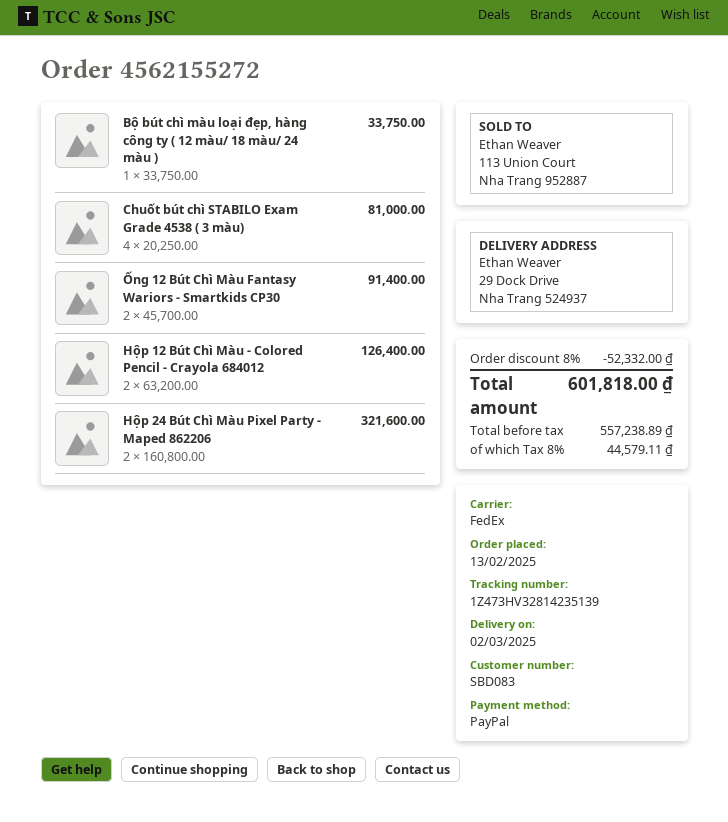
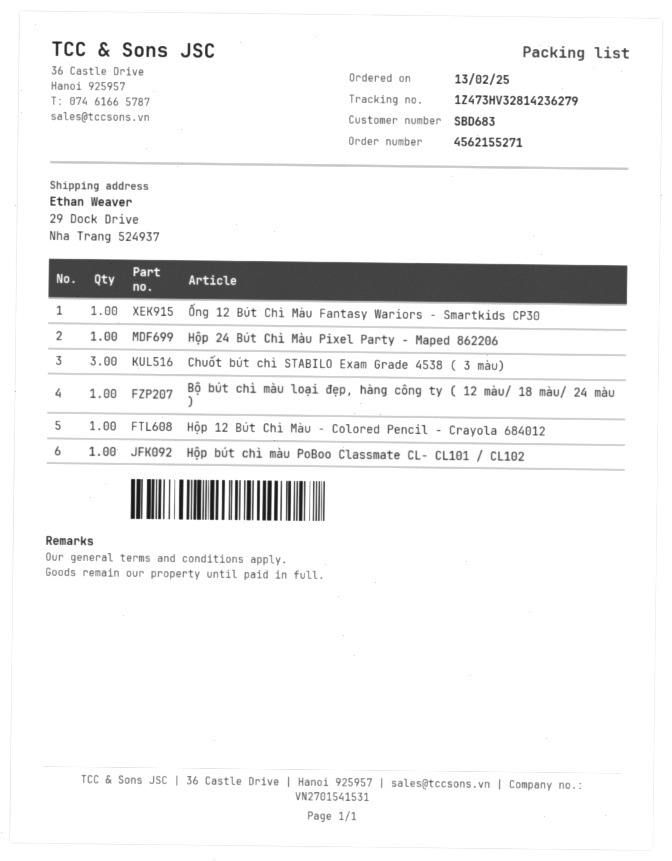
order number: 4562155272 -> 4562155271
customer number: SBD083 -> SBD683
tracking number: 1Z473HV32814235139 -> 1Z473HV32814236279
Chuốt bút chì STABILO Exam Grade 4538 ( 3 màu): 4 -> 3
Ống 12 Bút Chì Màu Fantasy Wariors - Smartkids CP30: 2 -> 1
Hộp 12 Bút Chì Màu - Colored Pencil - Crayola 684012: 2 -> 1
Hộp 24 Bút Chì Màu Pixel Party - Maped 862206: 2 -> 1
Hộp bút chì màu PoBoo Classmate CL- CL101 / CL102: none -> 1

